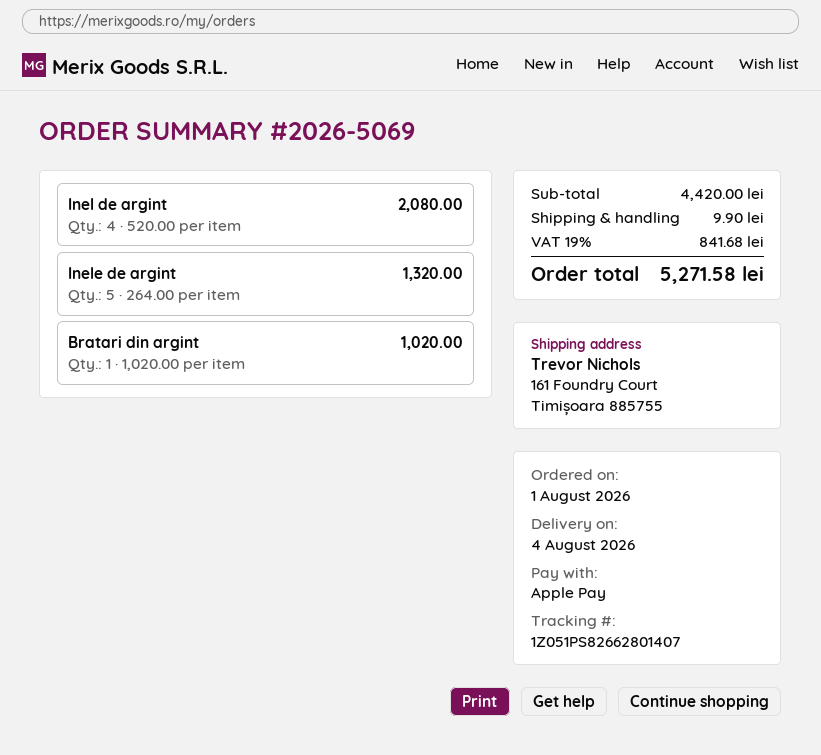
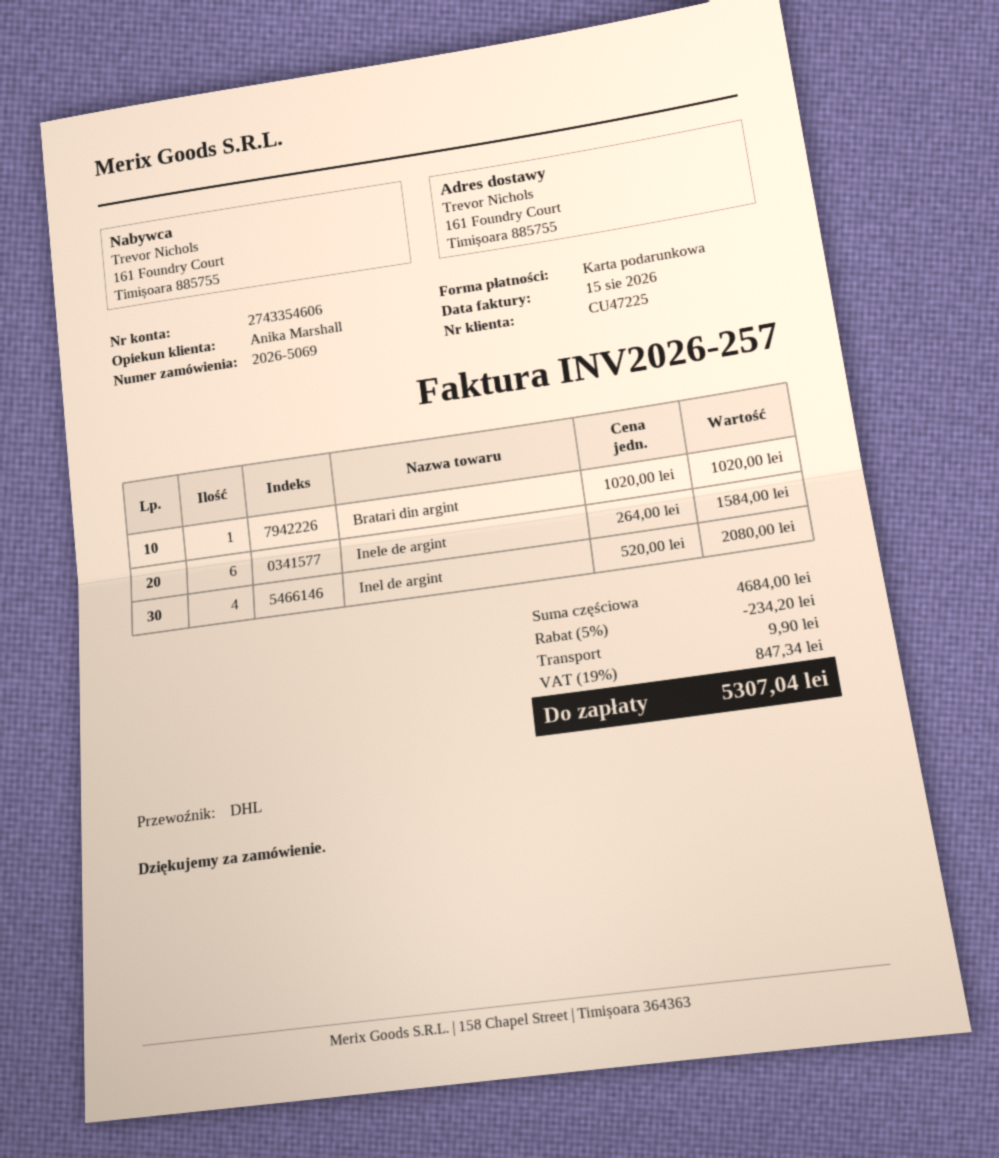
payment method: Apple Pay -> gift card
Inele de argint: 5 x 264.00 = 1320.00 -> 6 x 264.00 = 1584.00
subtotal: 4420.00 -> 4684.00
discount: none -> 5% = 234.20
tax: 19% = 841.68 -> 19% = 847.34
total: 5271.58 -> 5307.04

